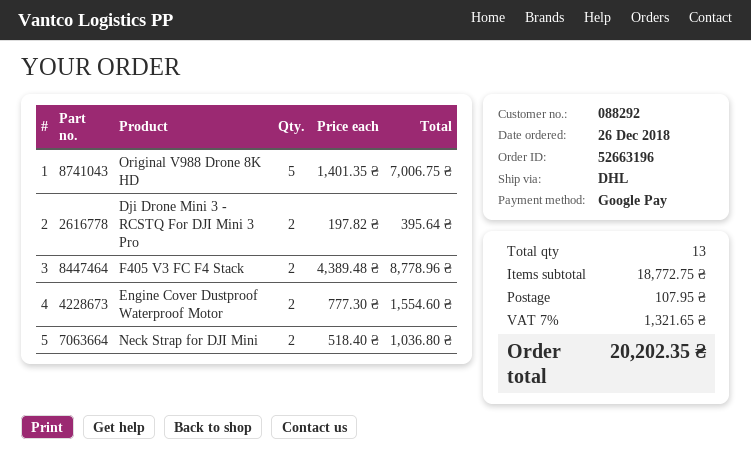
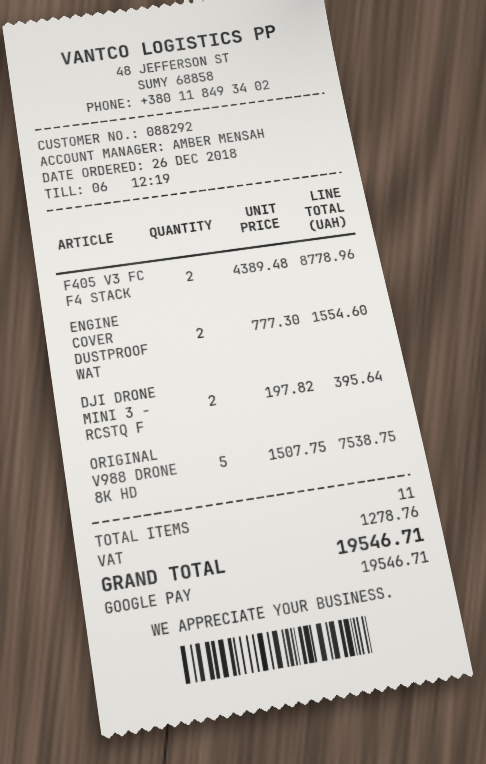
Original V988 Drone 8K HD: 5 x 1401.35 = 7006.75 -> 5 x 1507.75 = 7538.75
Neck Strap for DJI Mini: 2 x 518.40 = 1036.80 -> none
total quantity: 13 -> 11
shipping: 107.95 -> none
tax: 1321.65 -> 1278.76
total: 20202.35 -> 19546.71

